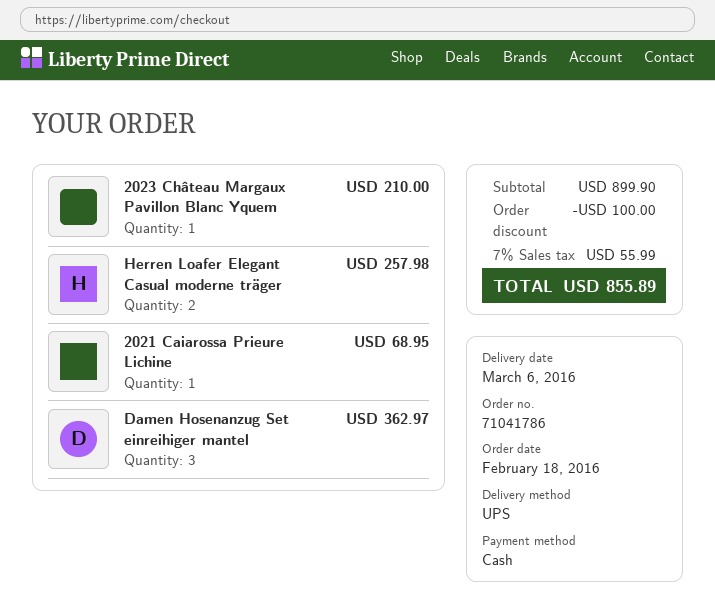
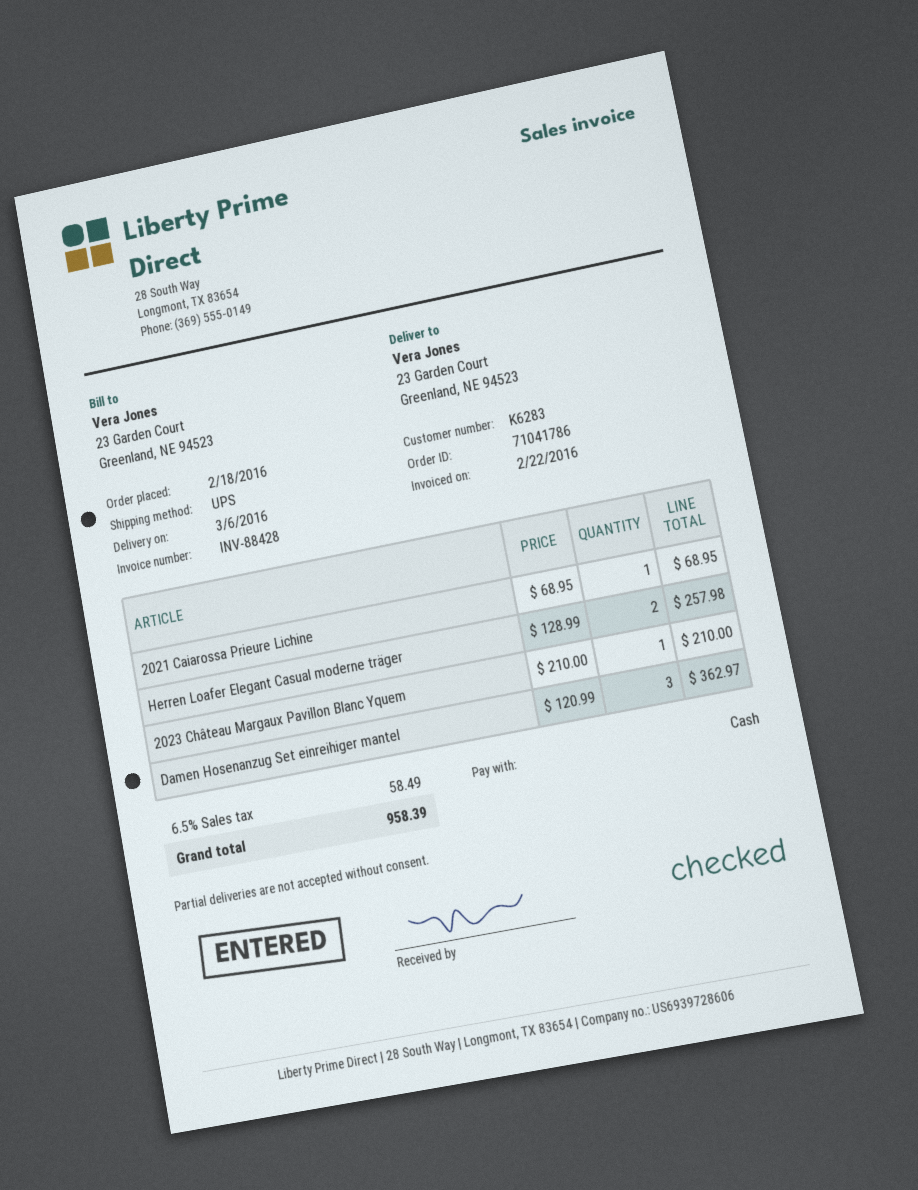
discount: 100.00 -> none
tax: 7% = 55.99 -> 6.5% = 58.49
total: 855.89 -> 958.39

